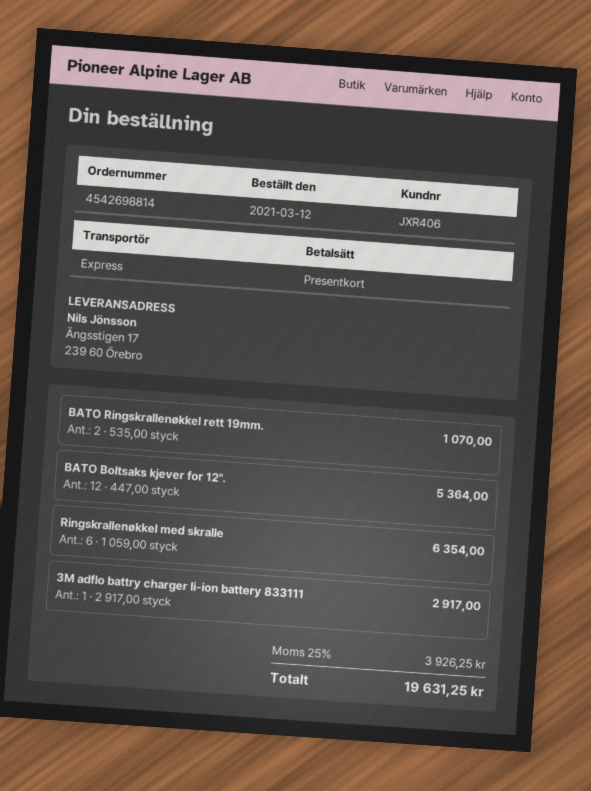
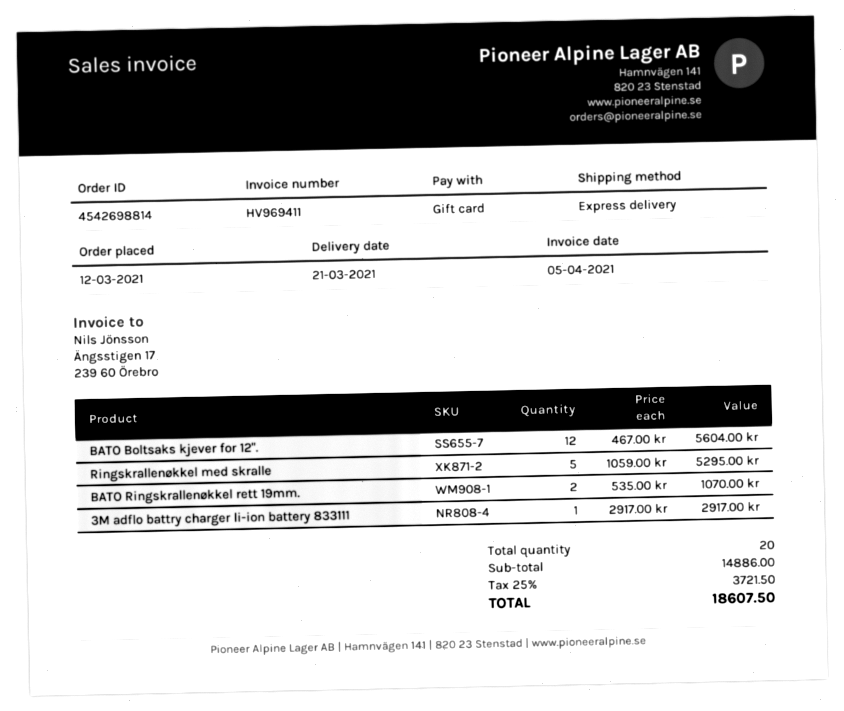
BATO Boltsaks kjever for 12".: 12 x 447.00 = 5364.00 -> 12 x 467.00 = 5604.00
Ringskrallenøkkel med skralle: 6 x 1059.00 = 6354.00 -> 5 x 1059.00 = 5295.00
tax: 25% = 3926.25 -> 25% = 3721.50
total: 19631.25 -> 18607.50

